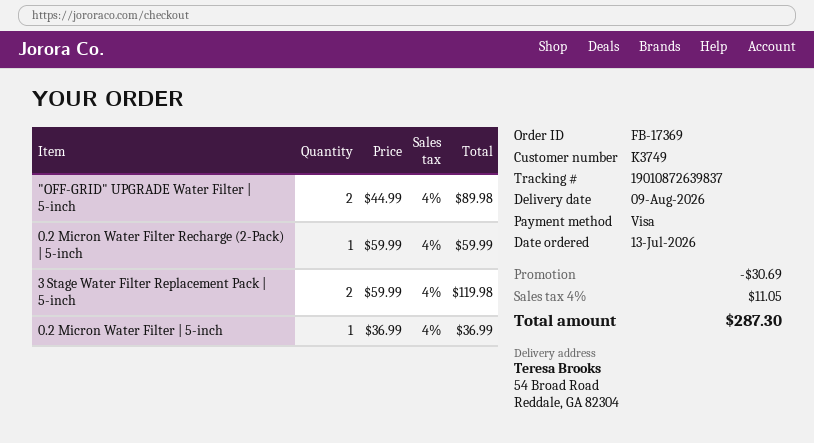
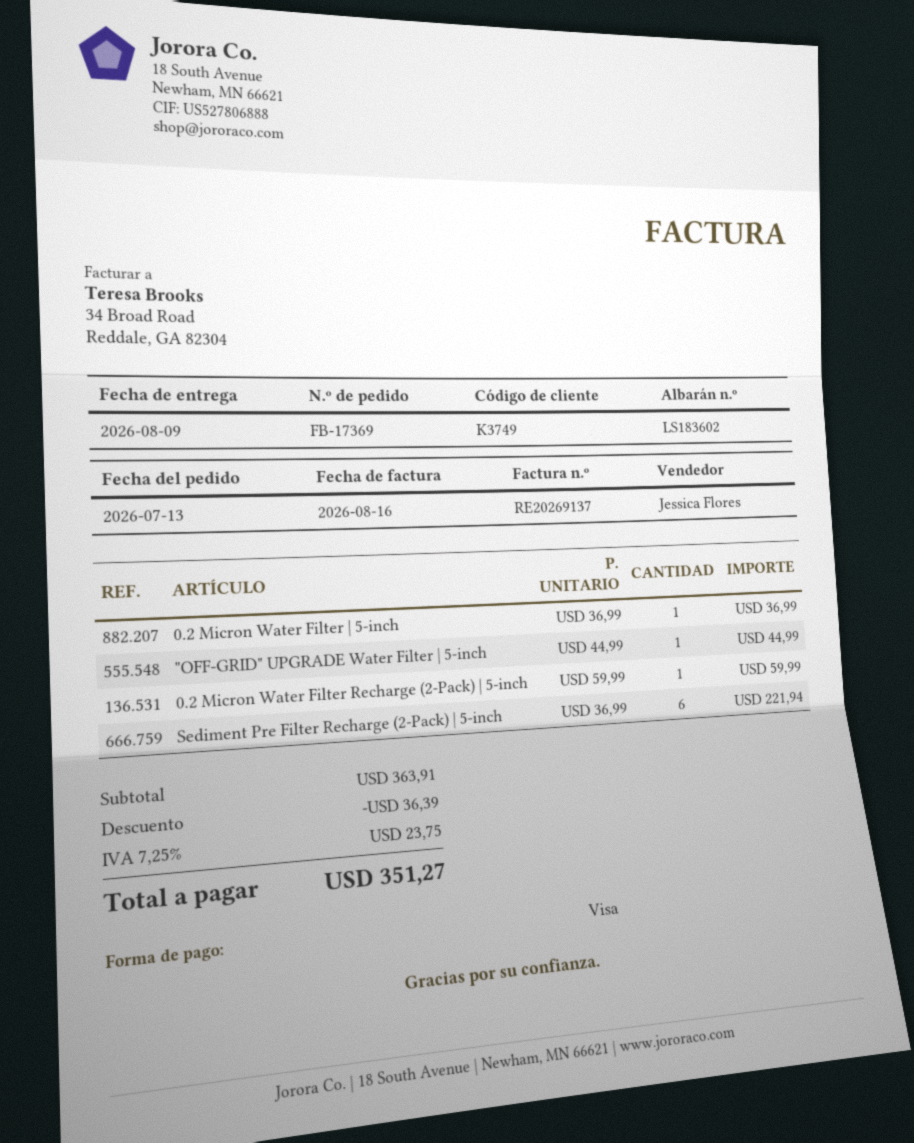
"OFF-GRID" UPGRADE Water Filter | 5-inch: 2 x 44.99 = 89.98 -> 1 x 44.99 = 44.99
3 Stage Water Filter Replacement Pack | 5-inch: 2 x 59.99 = 119.98 -> none
Sediment Pre Filter Recharge (2-Pack) | 5-inch: none -> 6 x 36.99 = 221.94
discount: 30.69 -> 36.39
tax: 4% = 11.05 -> 7.25% = 23.75
total: 287.30 -> 351.27

